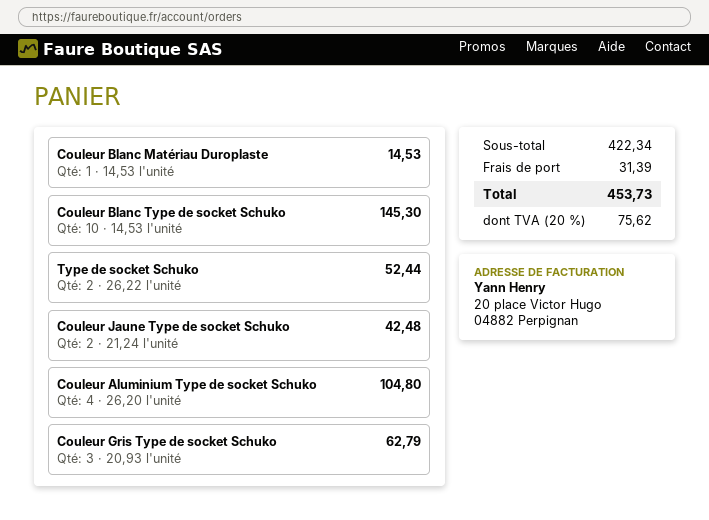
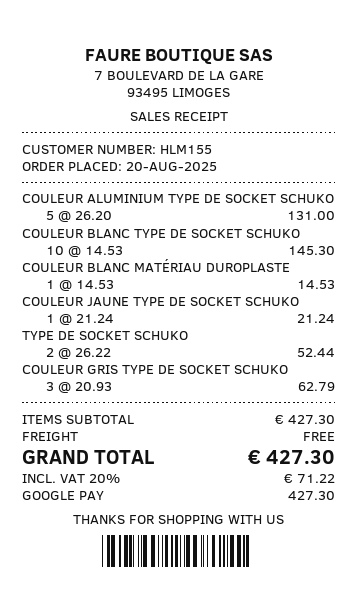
Couleur Jaune Type de socket Schuko: 2 x 21.24 = 42.48 -> 1 x 21.24 = 21.24
Couleur Aluminium Type de socket Schuko: 4 x 26.20 = 104.80 -> 5 x 26.20 = 131.00
subtotal: 422.34 -> 427.30
shipping: 31.39 -> 0.00
tax: 20% = 75.62 -> 20% = 71.22
total: 453.73 -> 427.30

